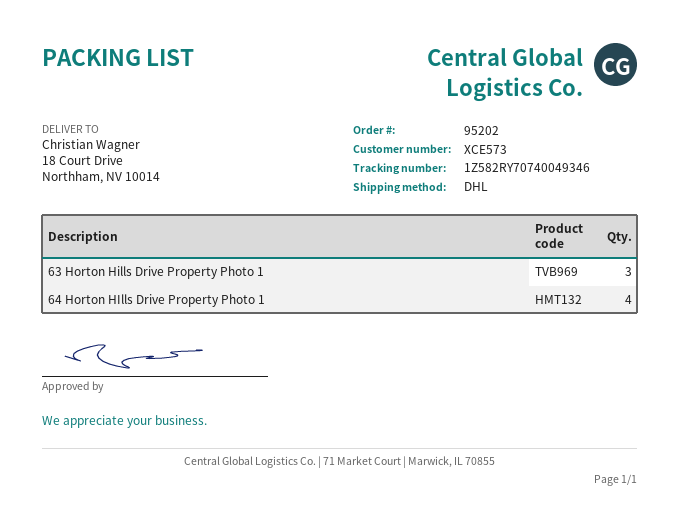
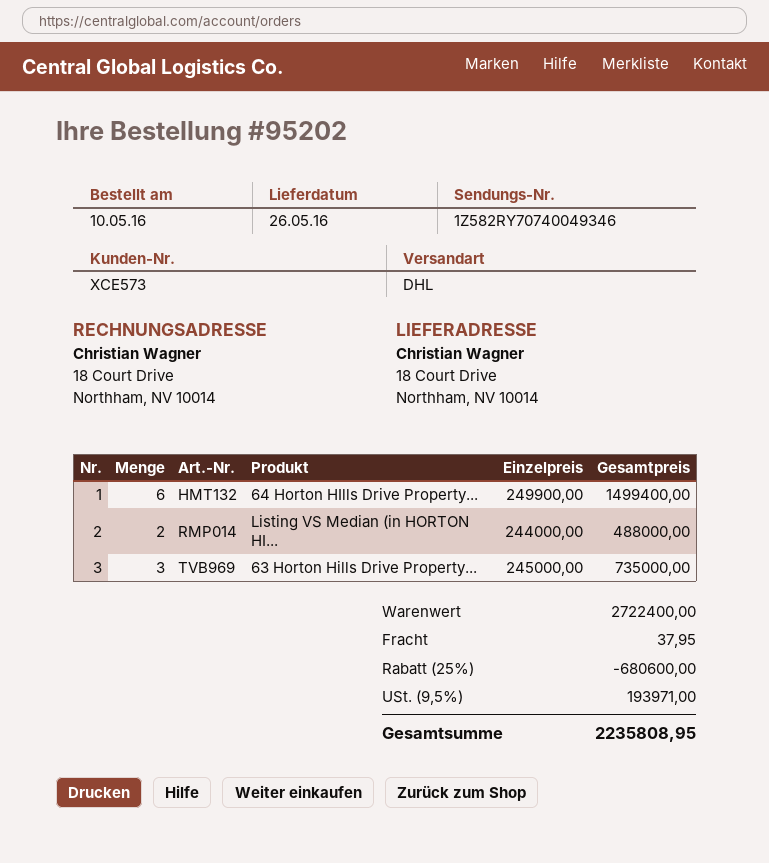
64 Horton HIlls Drive Property Photo 1: 4 -> 6
Listing VS Median (in HORTON HI...: none -> 2

